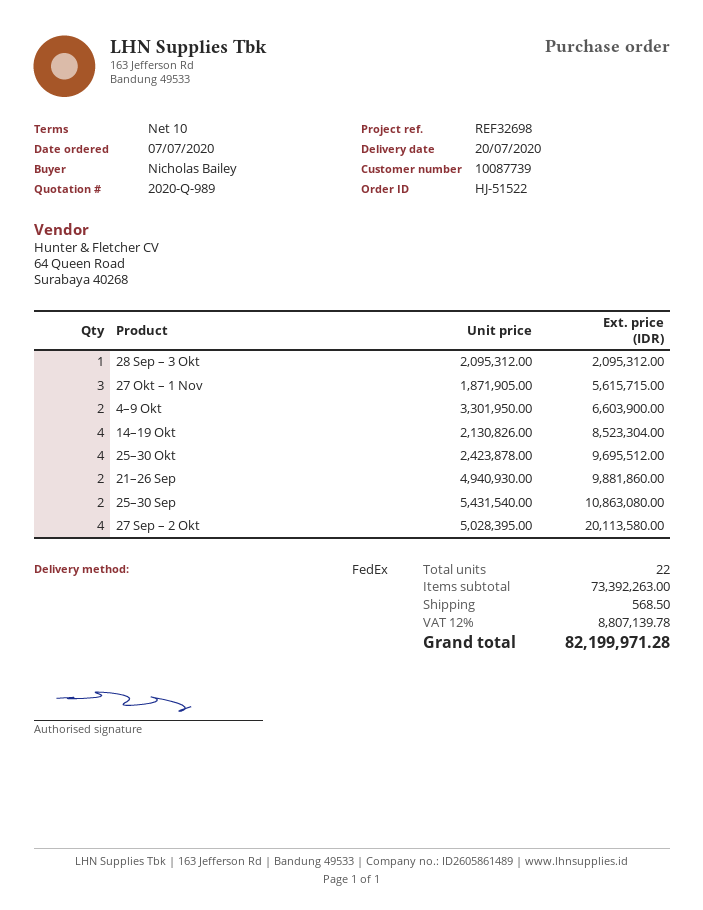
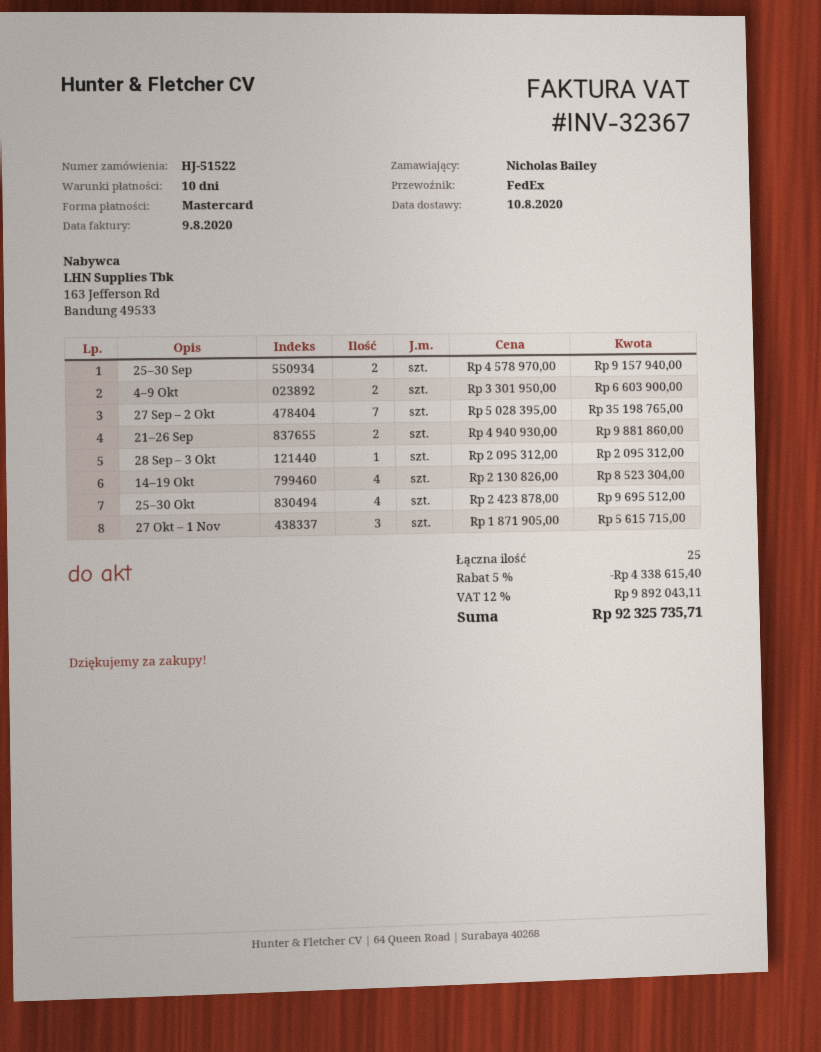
delivery date: 2020-07-20 -> 2020-08-10
25–30 Sep: 2 x 5431540.00 = 10863080.00 -> 2 x 4578970.00 = 9157940.00
27 Sep – 2 Okt: 4 x 5028395.00 = 20113580.00 -> 7 x 5028395.00 = 35198765.00
total quantity: 22 -> 25
discount: none -> 5% = 4338615.40
shipping: 568.50 -> none
tax: 12% = 8807139.78 -> 12% = 9892043.11
total: 82199971.28 -> 92325735.71

